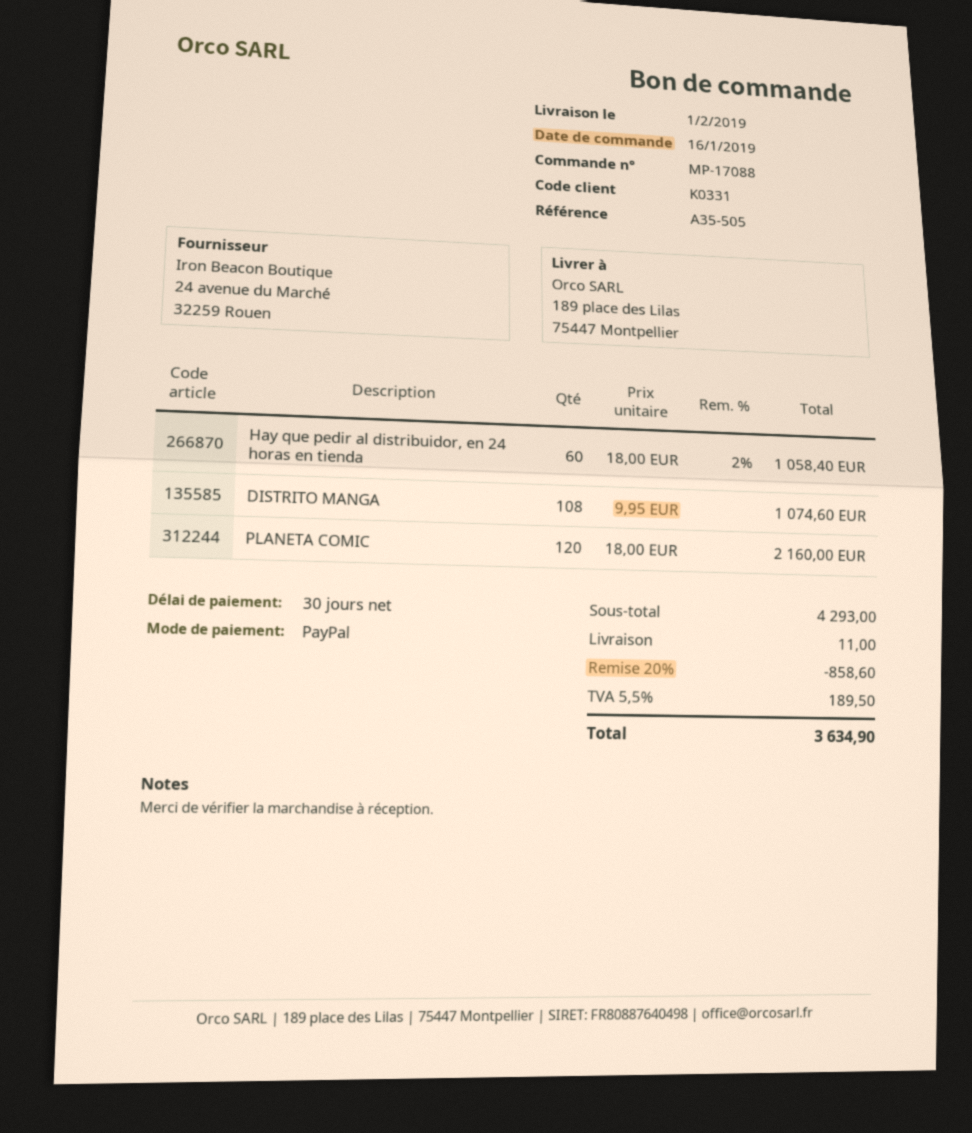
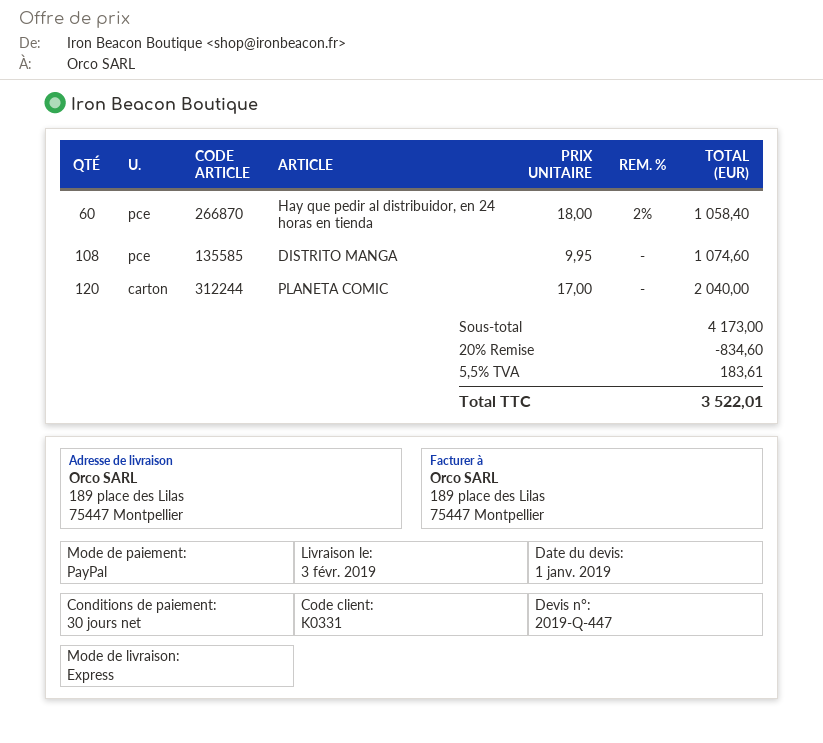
delivery date: 2019-02-01 -> 2019-02-03
PLANETA COMIC: 120 x 18.00 = 2160.00 -> 120 x 17.00 = 2040.00
subtotal: 4293.00 -> 4173.00
discount: 20% = 858.60 -> 20% = 834.60
shipping: 11.00 -> none
tax: 5.5% = 189.50 -> 5.5% = 183.61
total: 3634.90 -> 3522.01

